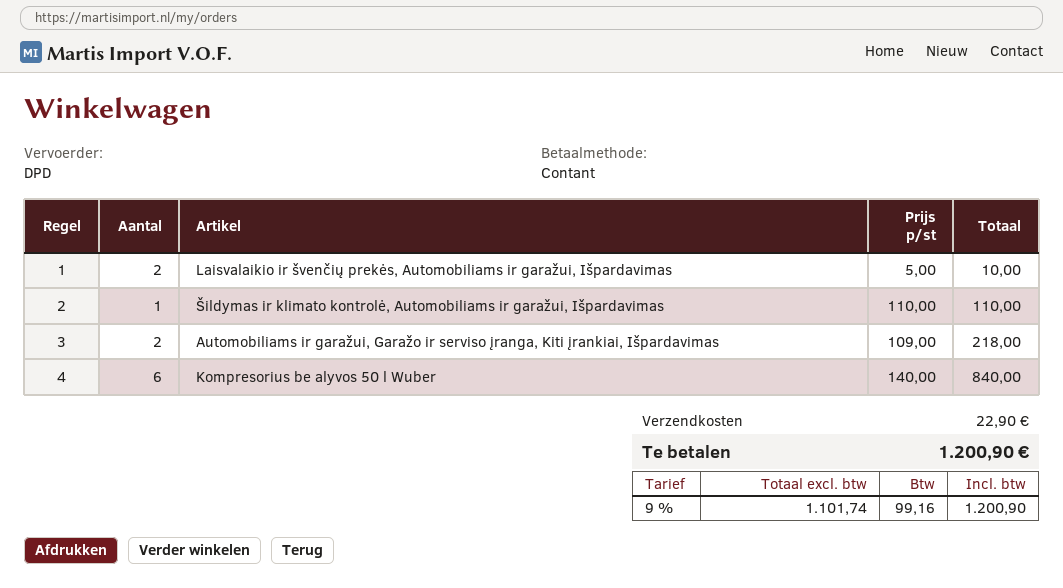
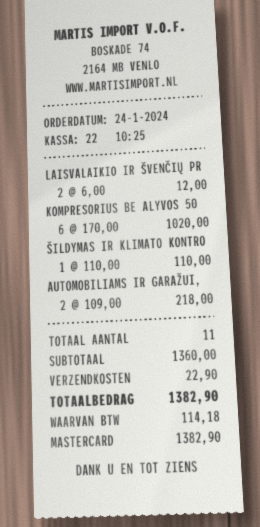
payment method: cash -> Mastercard
Laisvalaikio ir švenčių prekės, Automobiliams ir garažui, Išpardavimas: 2 x 5.00 = 10.00 -> 2 x 6.00 = 12.00
Kompresorius be alyvos 50 l Wuber: 6 x 140.00 = 840.00 -> 6 x 170.00 = 1020.00
tax: 99.16 -> 114.18
total: 1200.90 -> 1382.90

